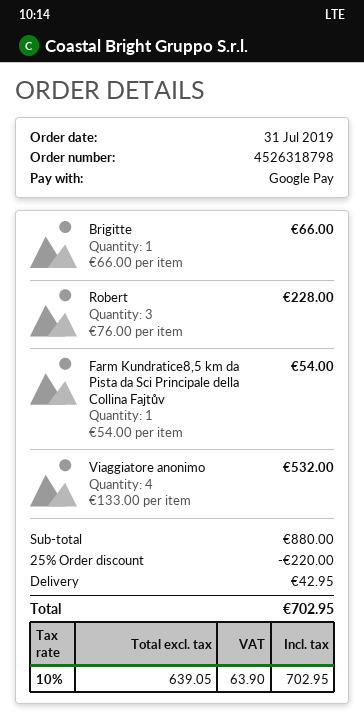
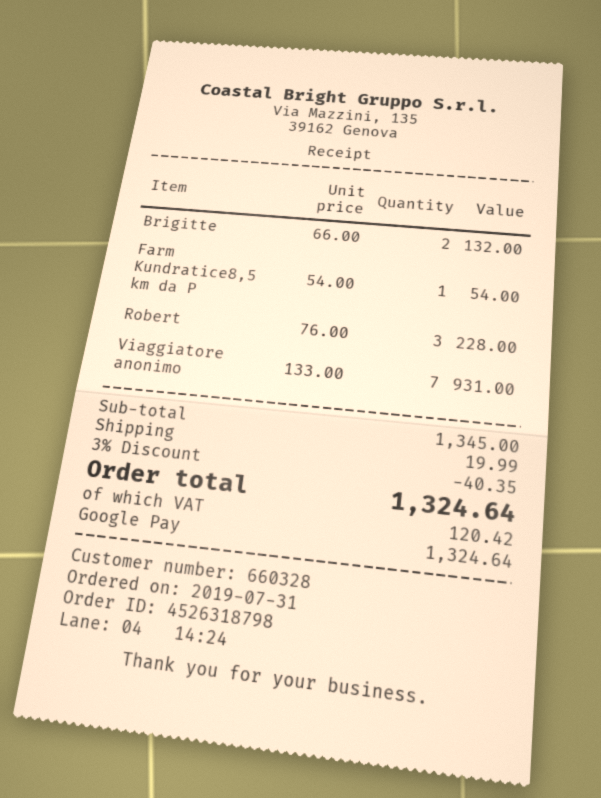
Brigitte: 1 x 66.00 = 66.00 -> 2 x 66.00 = 132.00
Viaggiatore anonimo: 4 x 133.00 = 532.00 -> 7 x 133.00 = 931.00
subtotal: 880.00 -> 1345.00
discount: 25% = 220.00 -> 3% = 40.35
shipping: 42.95 -> 19.99
tax: 63.90 -> 120.42
total: 702.95 -> 1324.64

